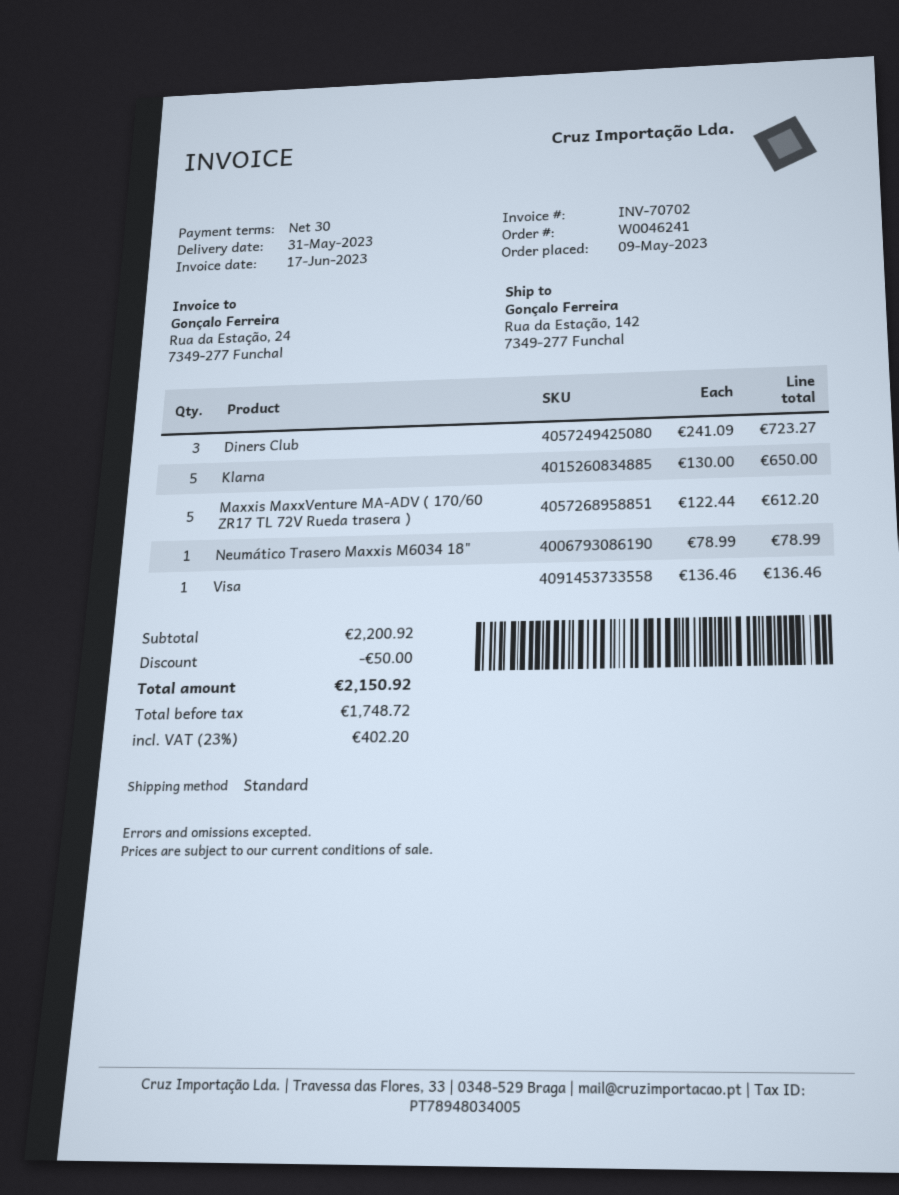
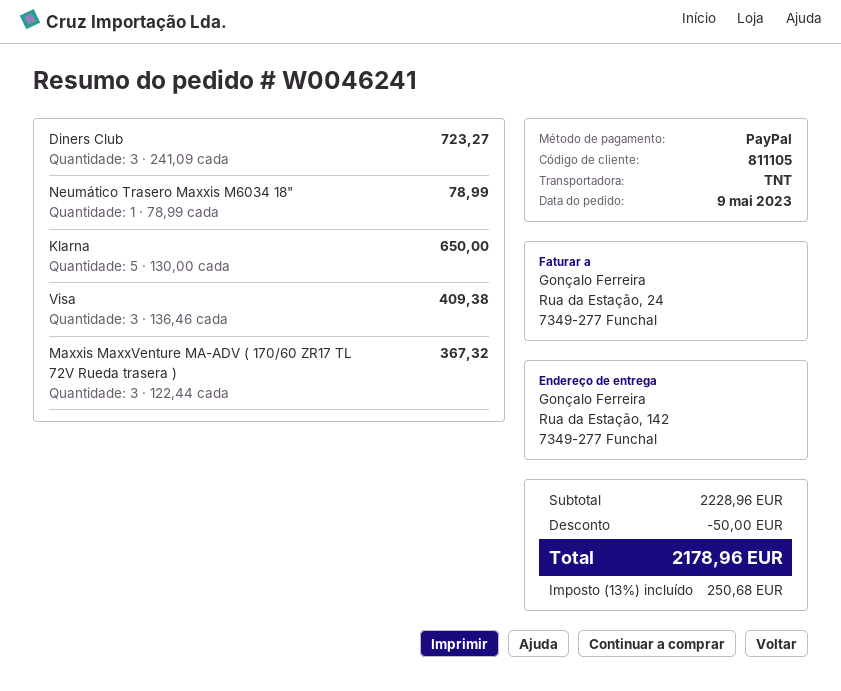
shipping method: standard -> TNT
Maxxis MaxxVenture MA-ADV ( 170/60 ZR17 TL 72V Rueda trasera ): 5 x 122.44 = 612.20 -> 3 x 122.44 = 367.32
Visa: 1 x 136.46 = 136.46 -> 3 x 136.46 = 409.38
subtotal: 2200.92 -> 2228.96
tax: 23% = 402.20 -> 13% = 250.68
total: 2150.92 -> 2178.96

